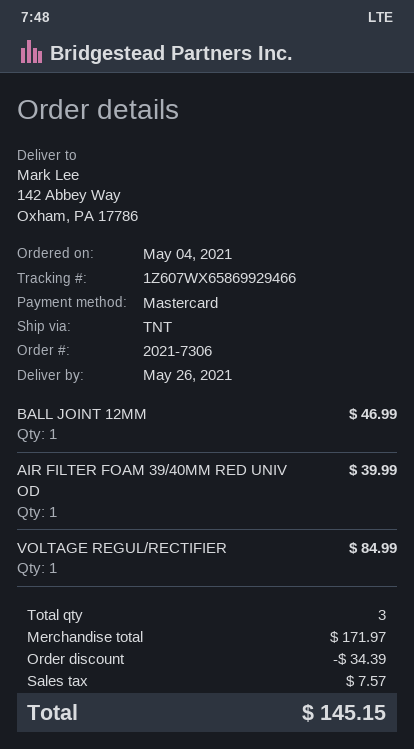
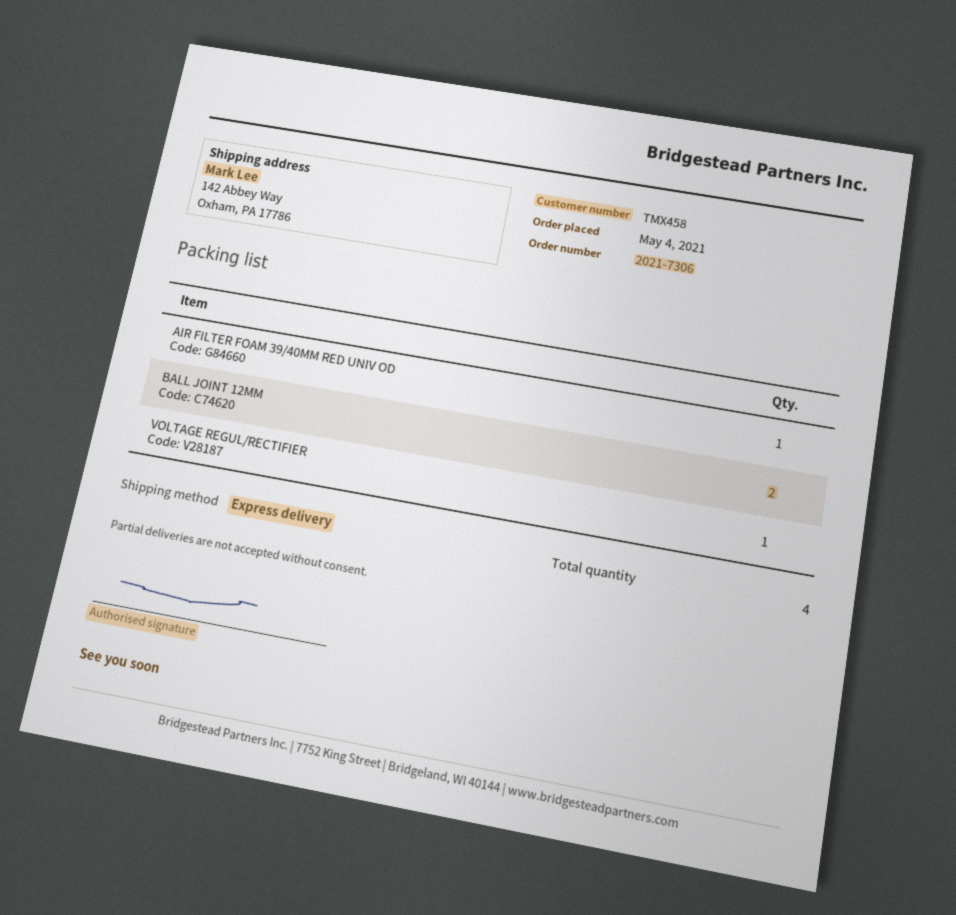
shipping method: TNT -> express
BALL JOINT 12MM: 1 -> 2
total quantity: 3 -> 4

